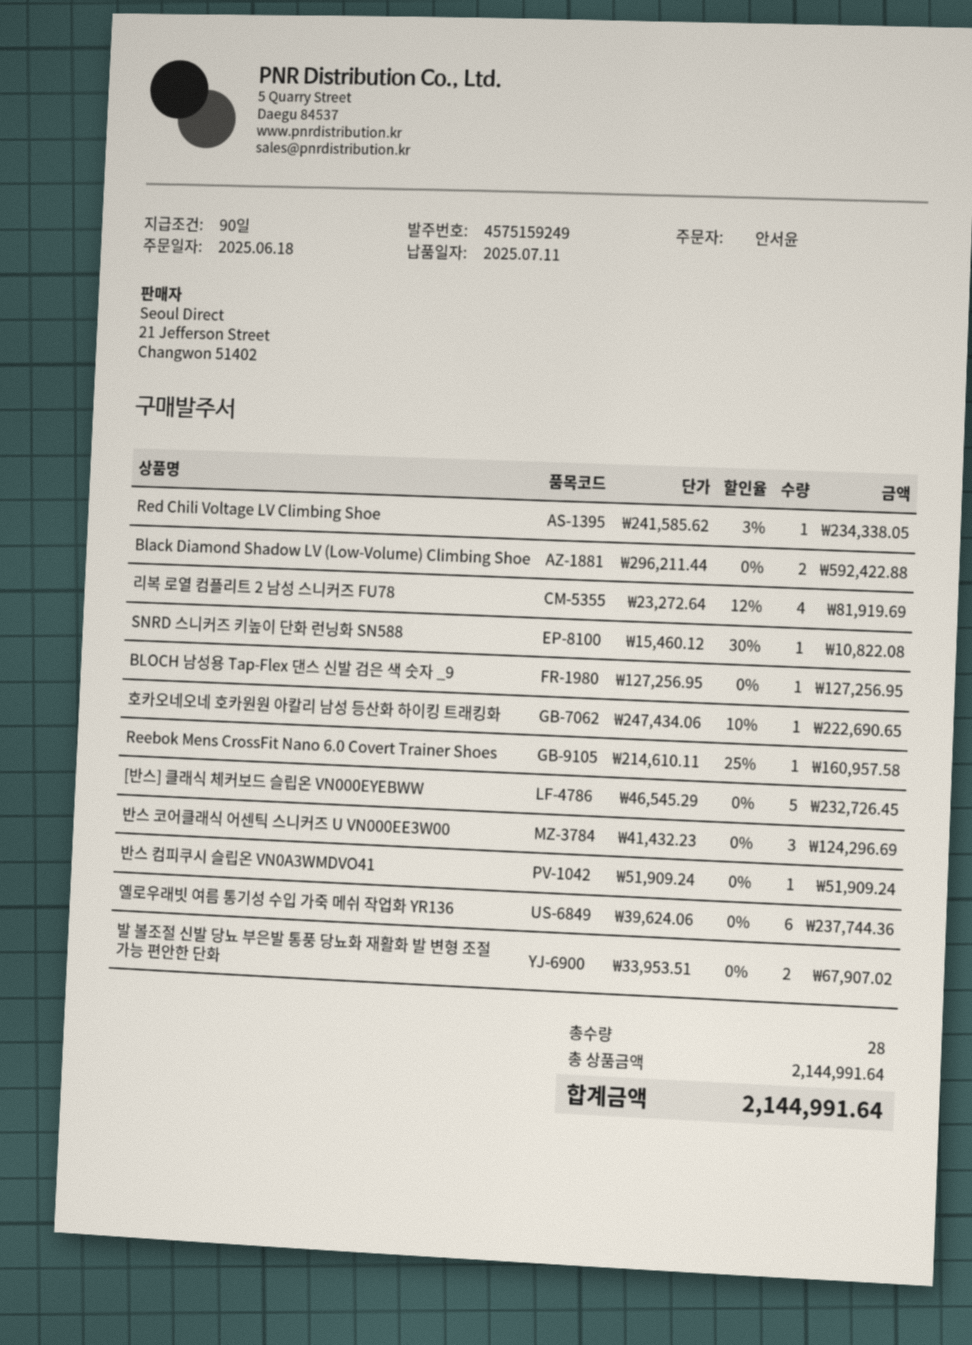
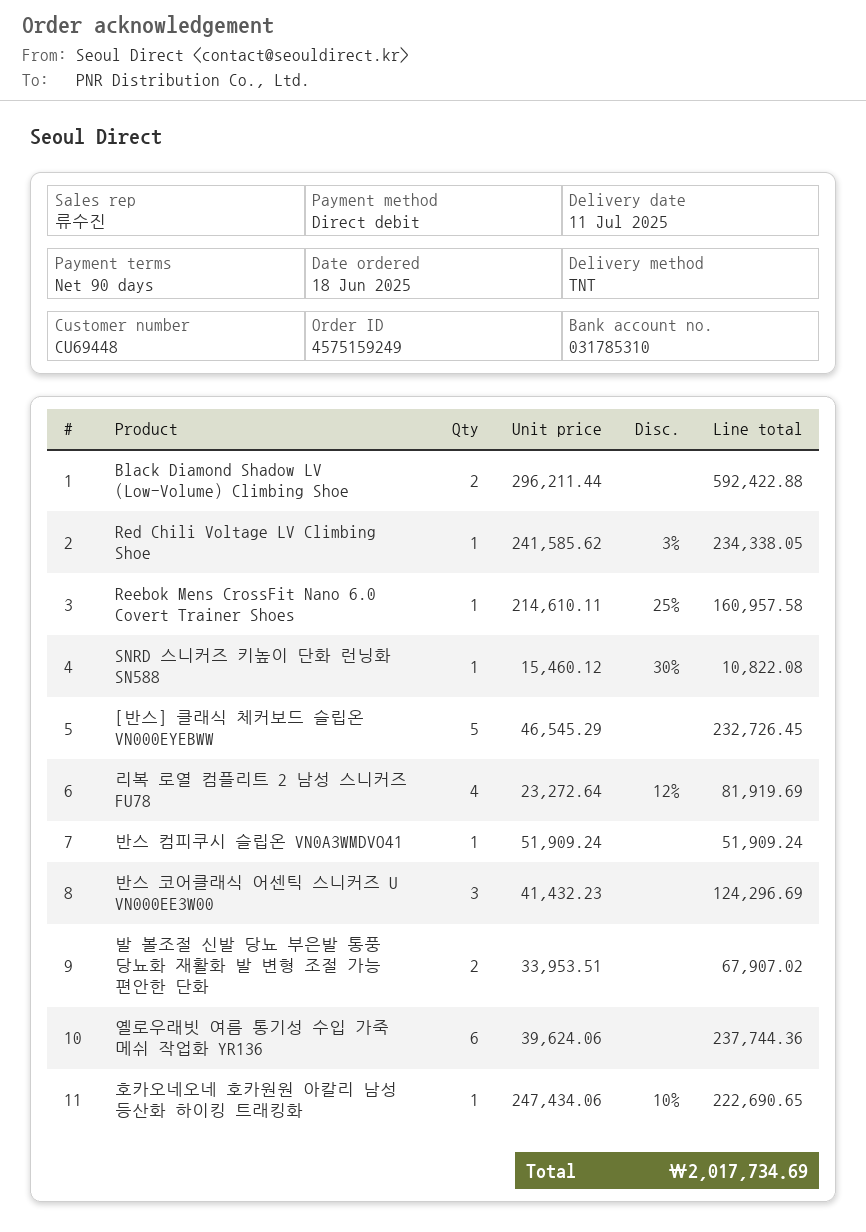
BLOCH 남성용 Tap-Flex 댄스 신발 검은 색 숫자 _9: 1 x 127256.95 = 127256.95 -> none
total: 2144991.64 -> 2017734.69

